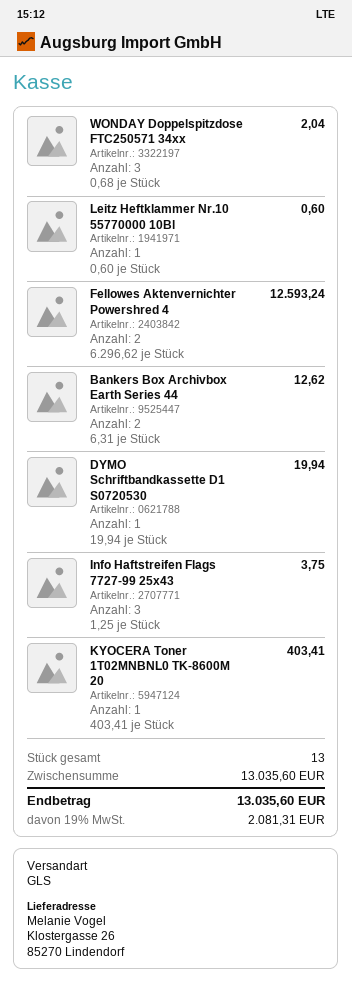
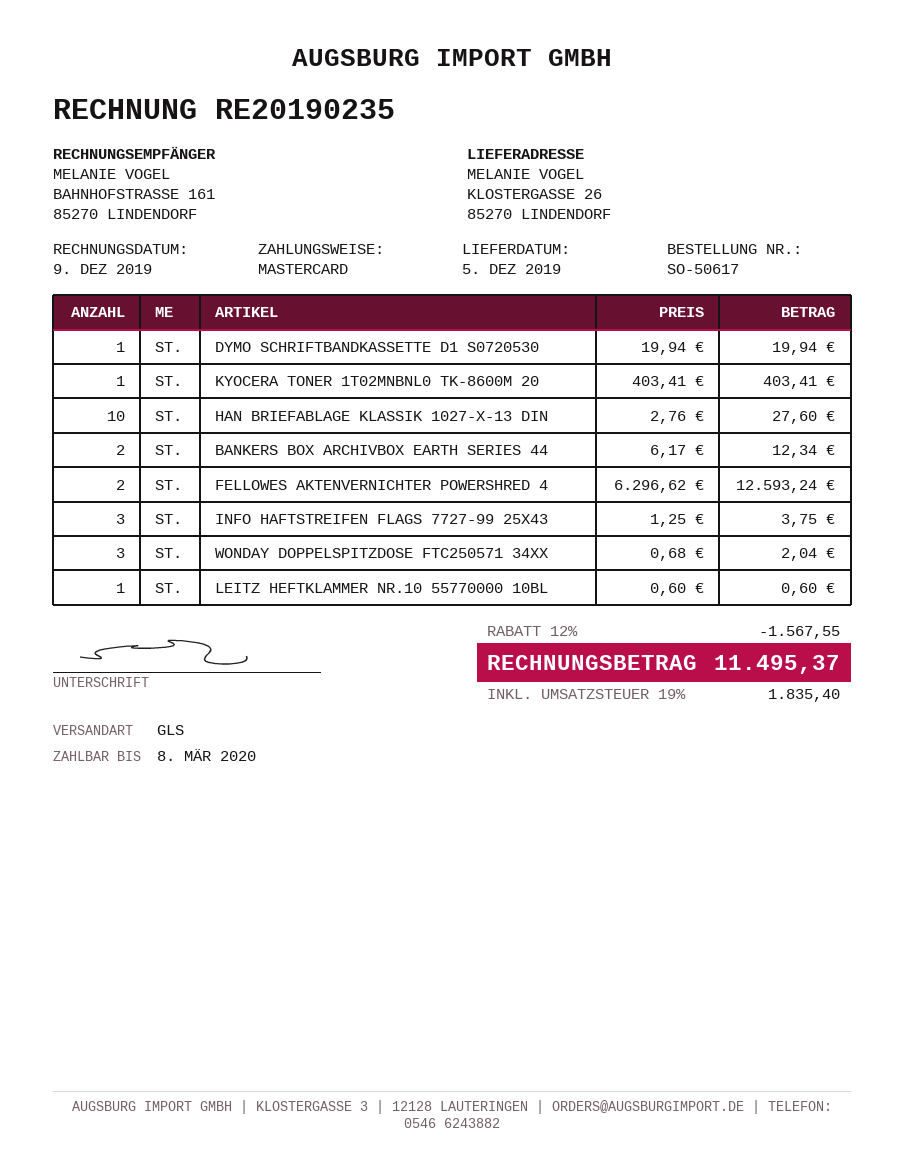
Bankers Box Archivbox Earth Series 44: 2 x 6.31 = 12.62 -> 2 x 6.17 = 12.34
HAN BRIEFABLAGE KLASSIK 1027-X-13 DIN: none -> 10 x 2.76 = 27.60
discount: none -> 12% = 1567.55
tax: 19% = 2081.31 -> 19% = 1835.40
total: 13035.60 -> 11495.37

